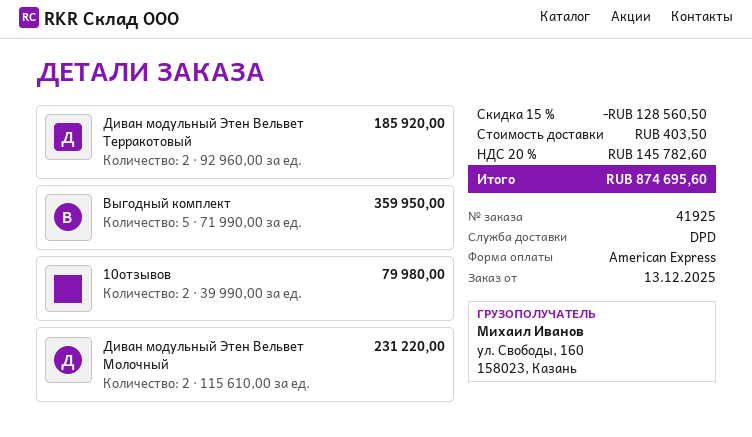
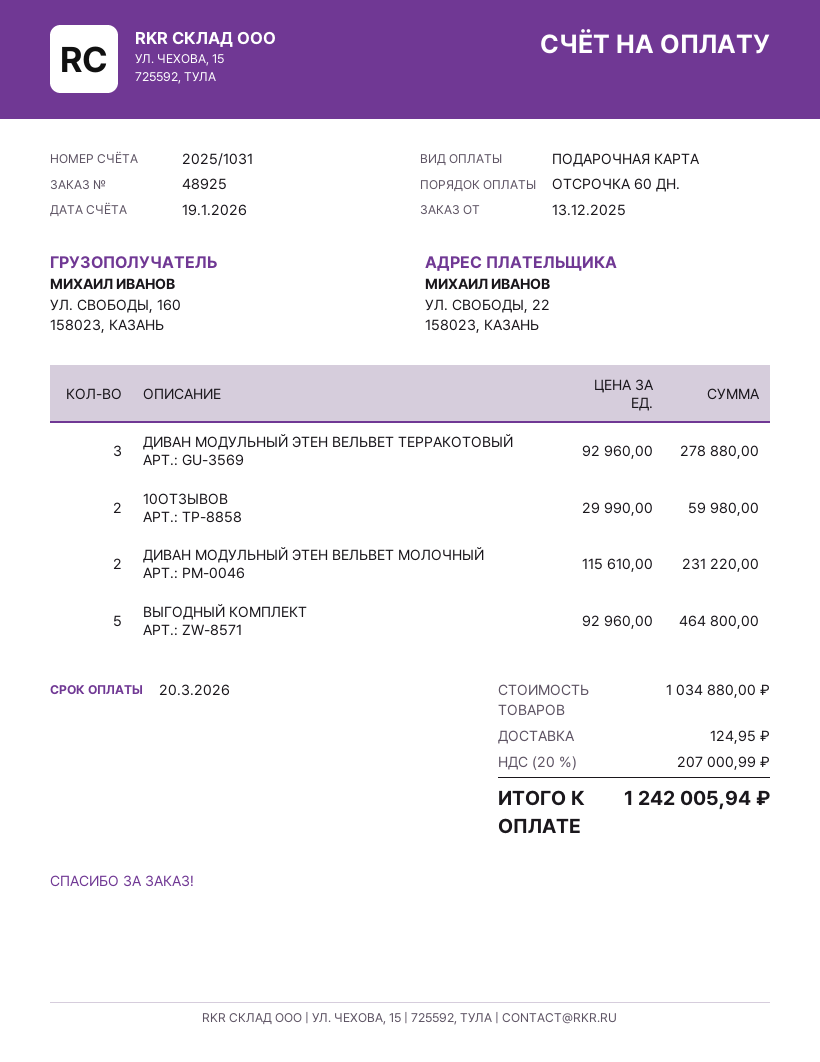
order number: 41925 -> 48925
payment method: American Express -> gift card
Диван модульный Этен Вельвет Терракотовый: 2 x 92960.00 = 185920.00 -> 3 x 92960.00 = 278880.00
Выгодный комплект: 5 x 71990.00 = 359950.00 -> 5 x 92960.00 = 464800.00
10отзывов: 2 x 39990.00 = 79980.00 -> 2 x 29990.00 = 59980.00
discount: 15% = 128560.50 -> none
shipping: 403.50 -> 124.95
tax: 20% = 145782.60 -> 20% = 207000.99
total: 874695.60 -> 1242005.94

